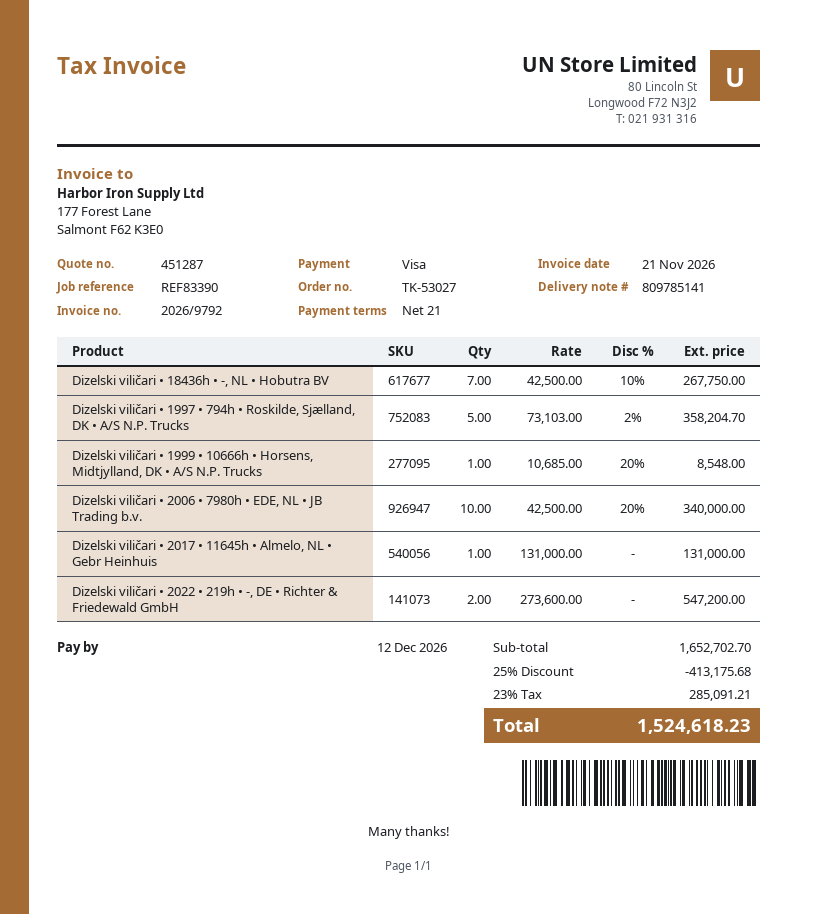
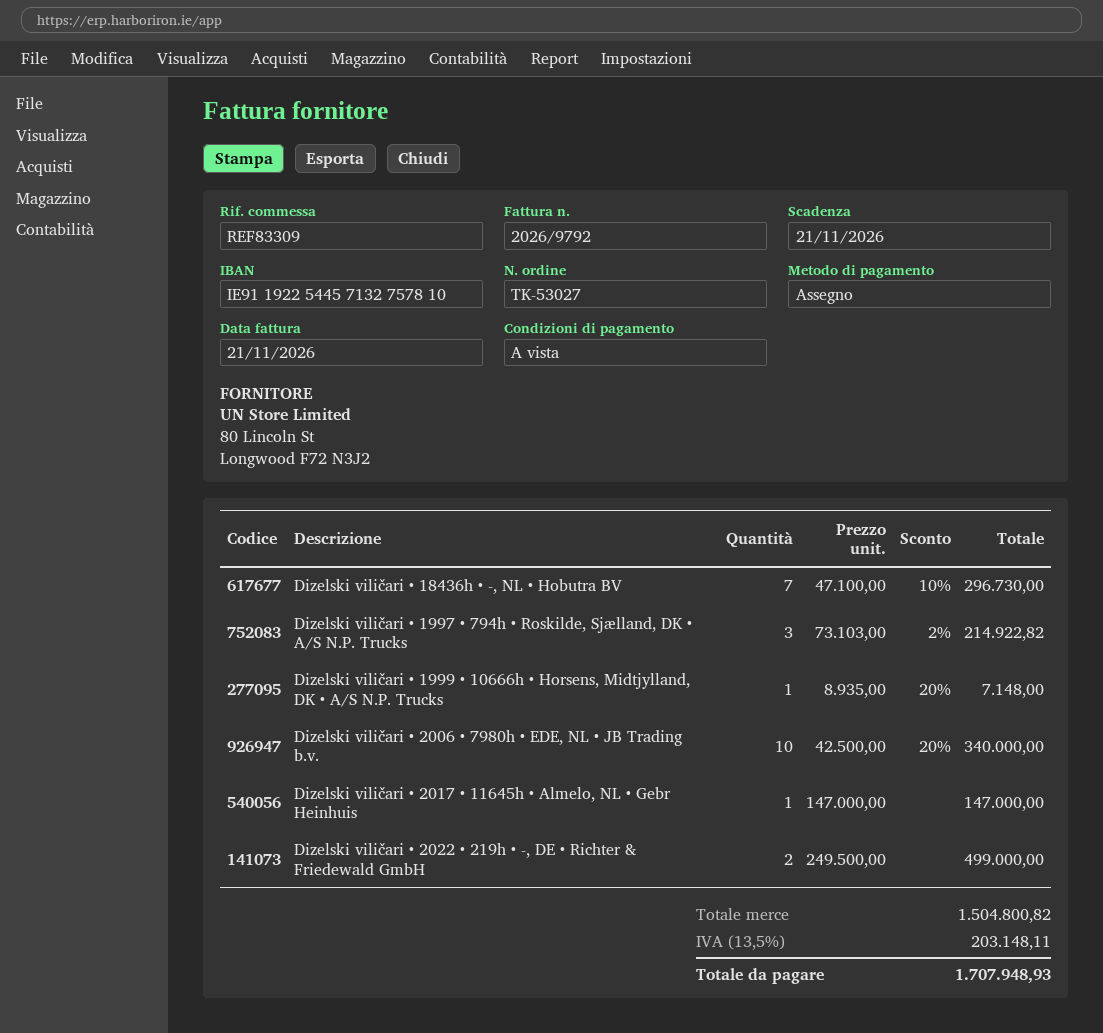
payment terms: 21 days -> on receipt
due date: 2026-12-12 -> 2026-11-21
reference: REF83390 -> REF83309
payment method: Visa -> cheque
Dizelski viličari • 18436h • -, NL • Hobutra BV: 7 x 42500.00 - 10% = 267750.00 -> 7 x 47100.00 - 10% = 296730.00
Dizelski viličari • 1997 • 794h • Roskilde, Sjælland, DK • A/S N.P. Trucks: 5 x 73103.00 - 2% = 358204.70 -> 3 x 73103.00 - 2% = 214922.82
Dizelski viličari • 1999 • 10666h • Horsens, Midtjylland, DK • A/S N.P. Trucks: 1 x 10685.00 - 20% = 8548.00 -> 1 x 8935.00 - 20% = 7148.00
Dizelski viličari • 2017 • 11645h • Almelo, NL • Gebr Heinhuis: 1 x 131000.00 = 131000.00 -> 1 x 147000.00 = 147000.00
Dizelski viličari • 2022 • 219h • -, DE • Richter & Friedewald GmbH: 2 x 273600.00 = 547200.00 -> 2 x 249500.00 = 499000.00
subtotal: 1652702.70 -> 1504800.82
discount: 25% = 413175.68 -> none
tax: 23% = 285091.21 -> 13.5% = 203148.11
total: 1524618.23 -> 1707948.93

